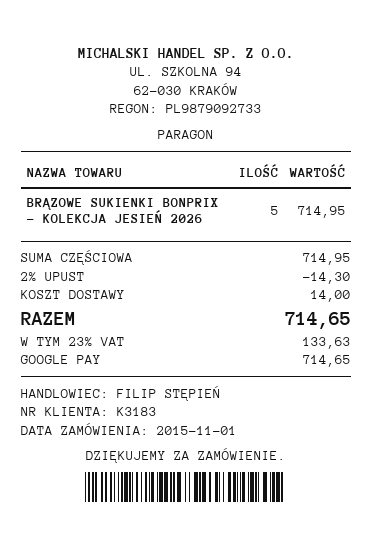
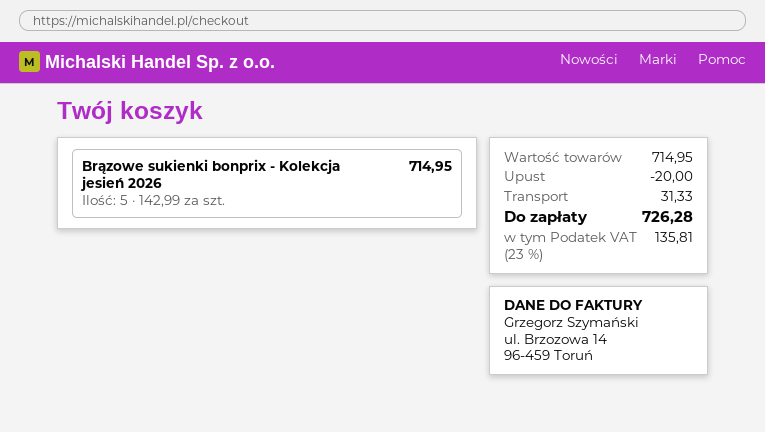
discount: 14.30 -> 20.00
shipping: 14.00 -> 31.33
tax: 23% = 133.63 -> 23% = 135.81
total: 714.65 -> 726.28

